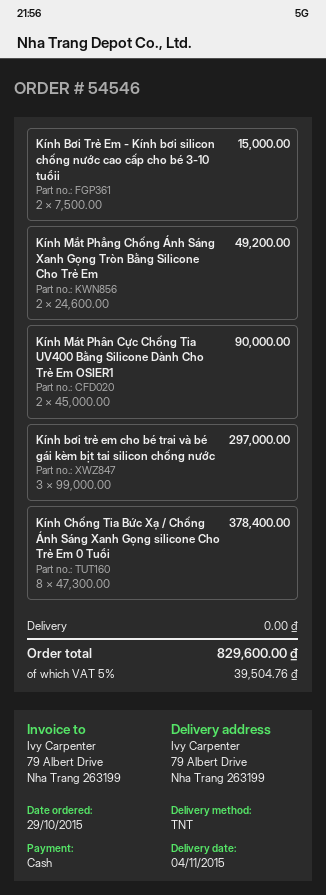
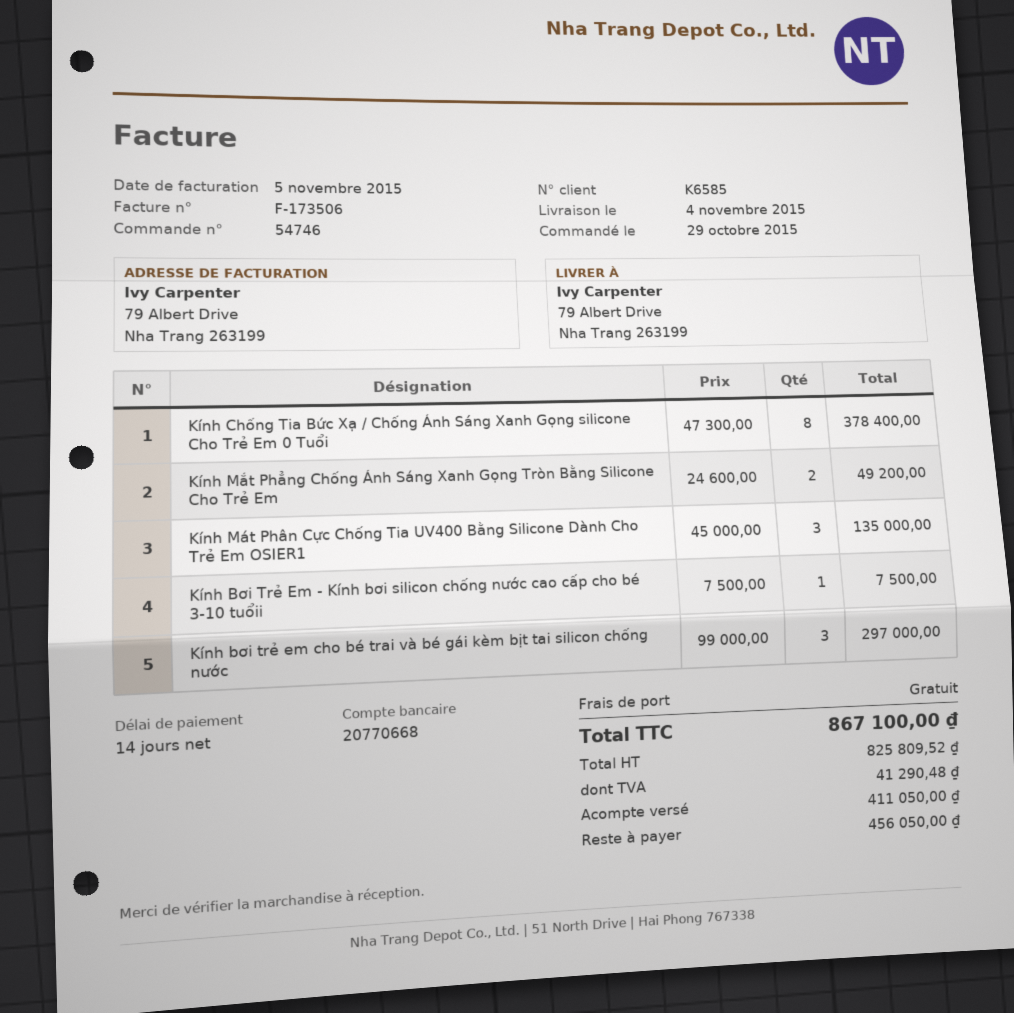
order number: 54546 -> 54746
Kính Bơi Trẻ Em - Kính bơi silicon chống nước cao cấp cho bé 3-10 tuổii: 2 x 7500.00 = 15000.00 -> 1 x 7500.00 = 7500.00
Kính Mát Phân Cực Chống Tia UV400 Bằng Silicone Dành Cho Trẻ Em OSIER1: 2 x 45000.00 = 90000.00 -> 3 x 45000.00 = 135000.00
tax: 39504.76 -> 41290.48
total: 829600.00 -> 867100.00

